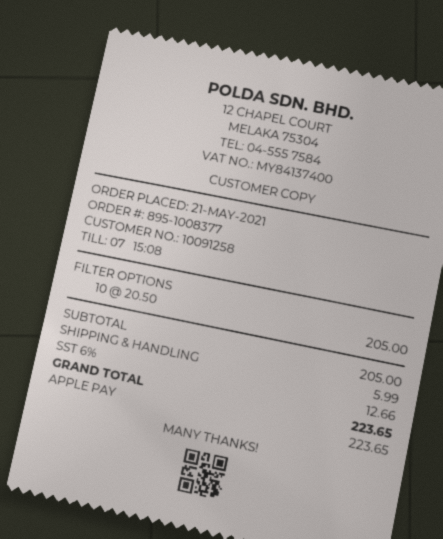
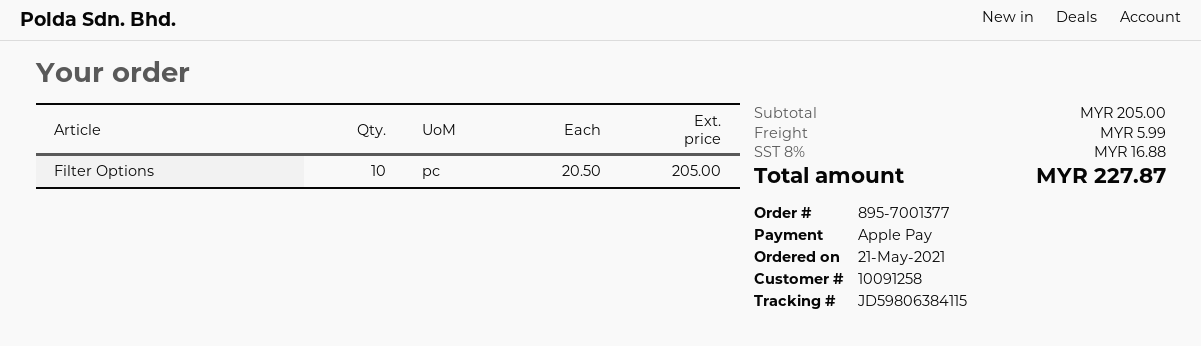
order number: 895-1008377 -> 895-7001377
tax: 6% = 12.66 -> 8% = 16.88
total: 223.65 -> 227.87

